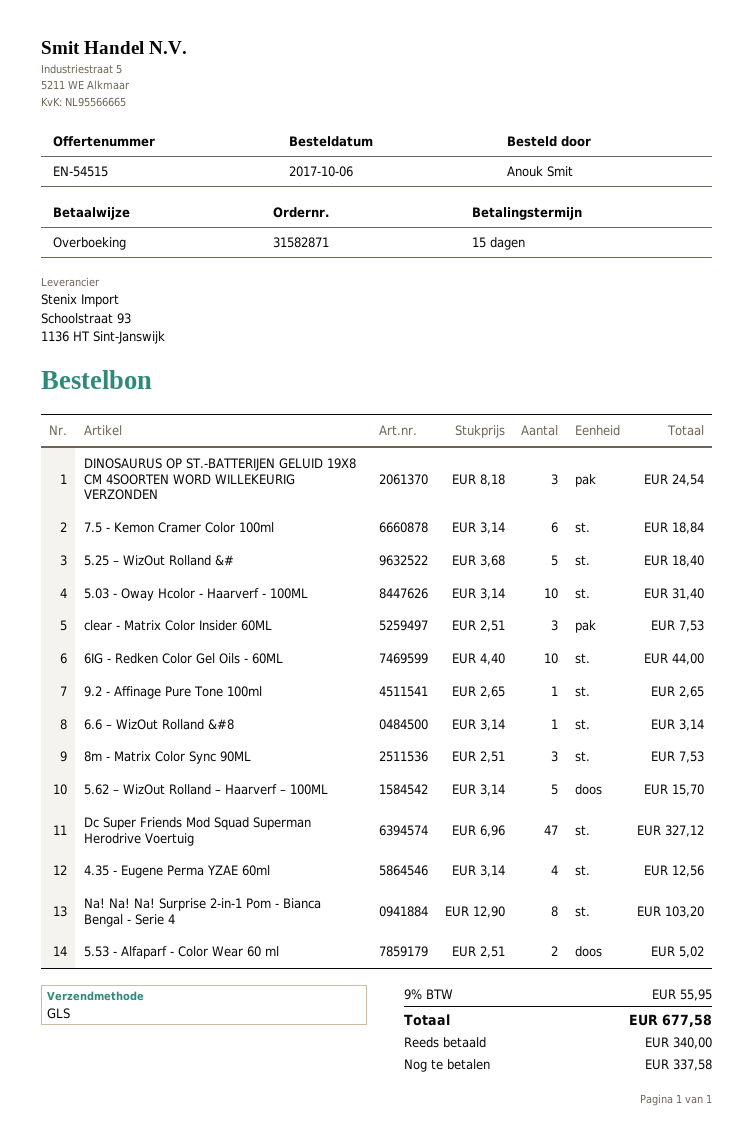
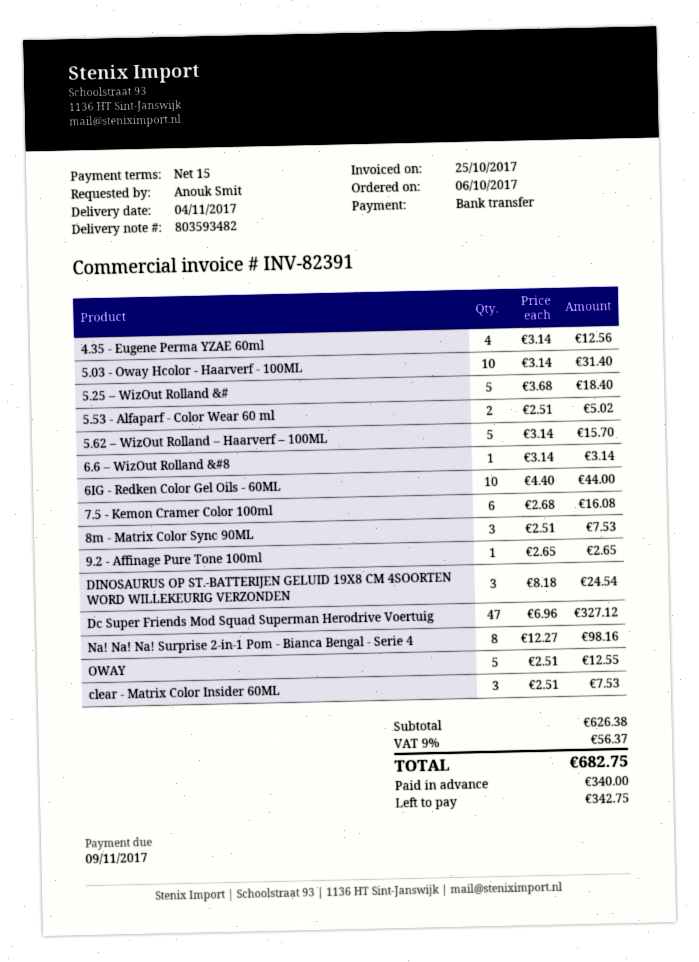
7.5 - Kemon Cramer Color 100ml: 6 x 3.14 = 18.84 -> 6 x 2.68 = 16.08
Na! Na! Na! Surprise 2-in-1 Pom - Bianca Bengal - Serie 4: 8 x 12.90 = 103.20 -> 8 x 12.27 = 98.16
OWAY: none -> 5 x 2.51 = 12.55
tax: 9% = 55.95 -> 9% = 56.37
total: 677.58 -> 682.75
balance: 337.58 -> 342.75

